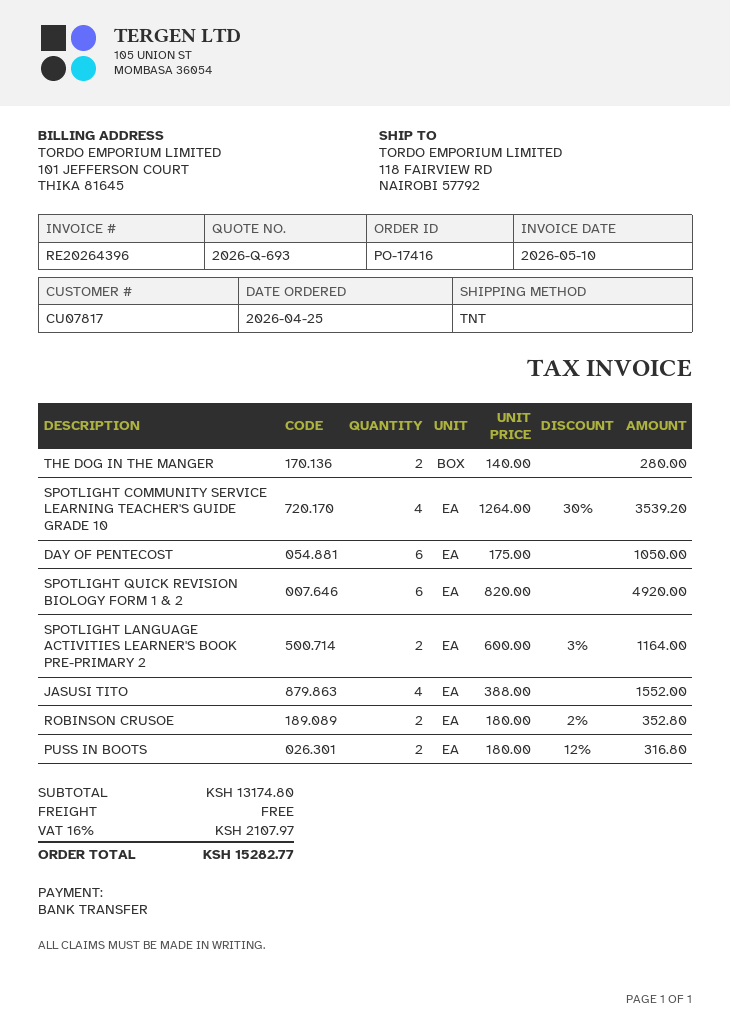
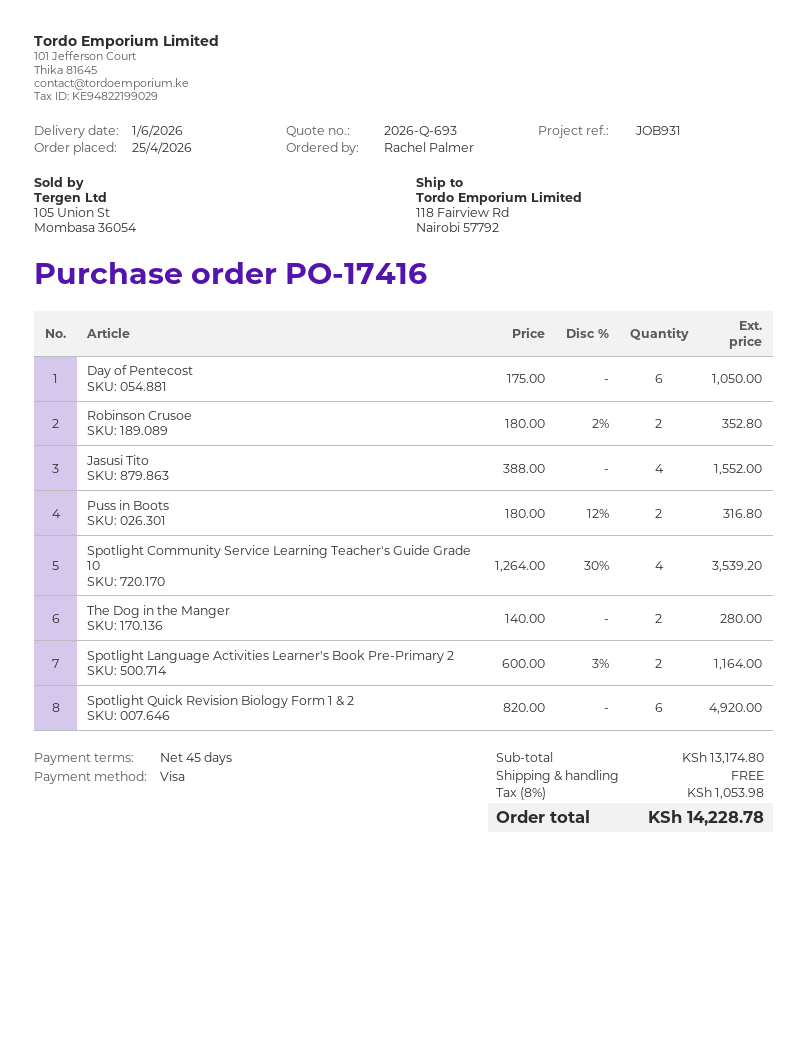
payment method: bank transfer -> Visa
tax: 16% = 2107.97 -> 8% = 1053.98
total: 15282.77 -> 14228.78

